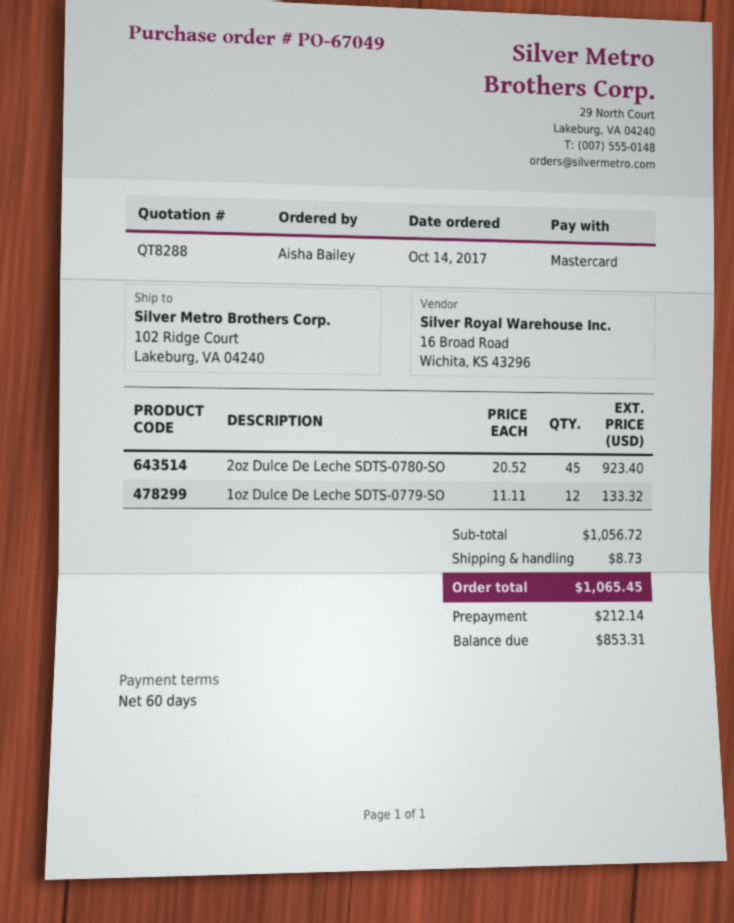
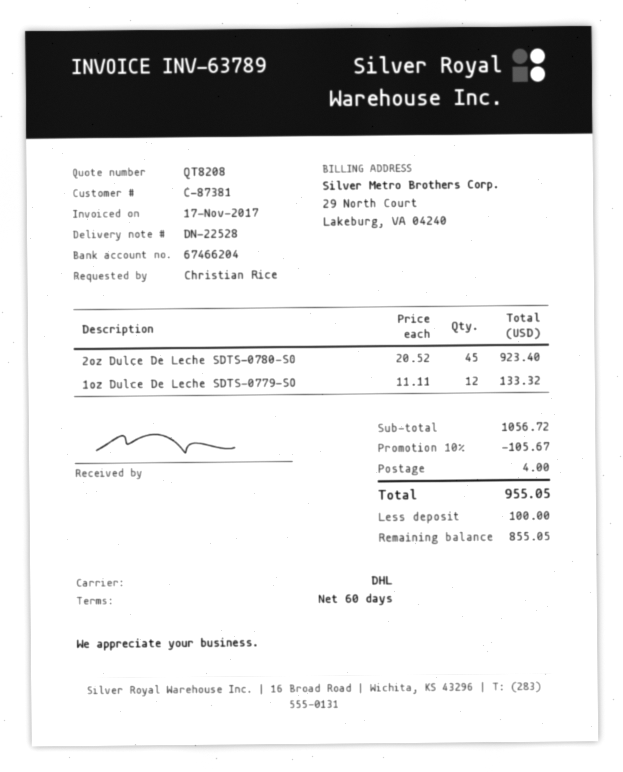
quote number: QT8288 -> QT8208
ordered by: Aisha Bailey -> Christian Rice
discount: none -> 10% = 105.67
shipping: 8.73 -> 4.00
total: 1065.45 -> 955.05
deposit: 212.14 -> 100.00
balance: 853.31 -> 855.05

